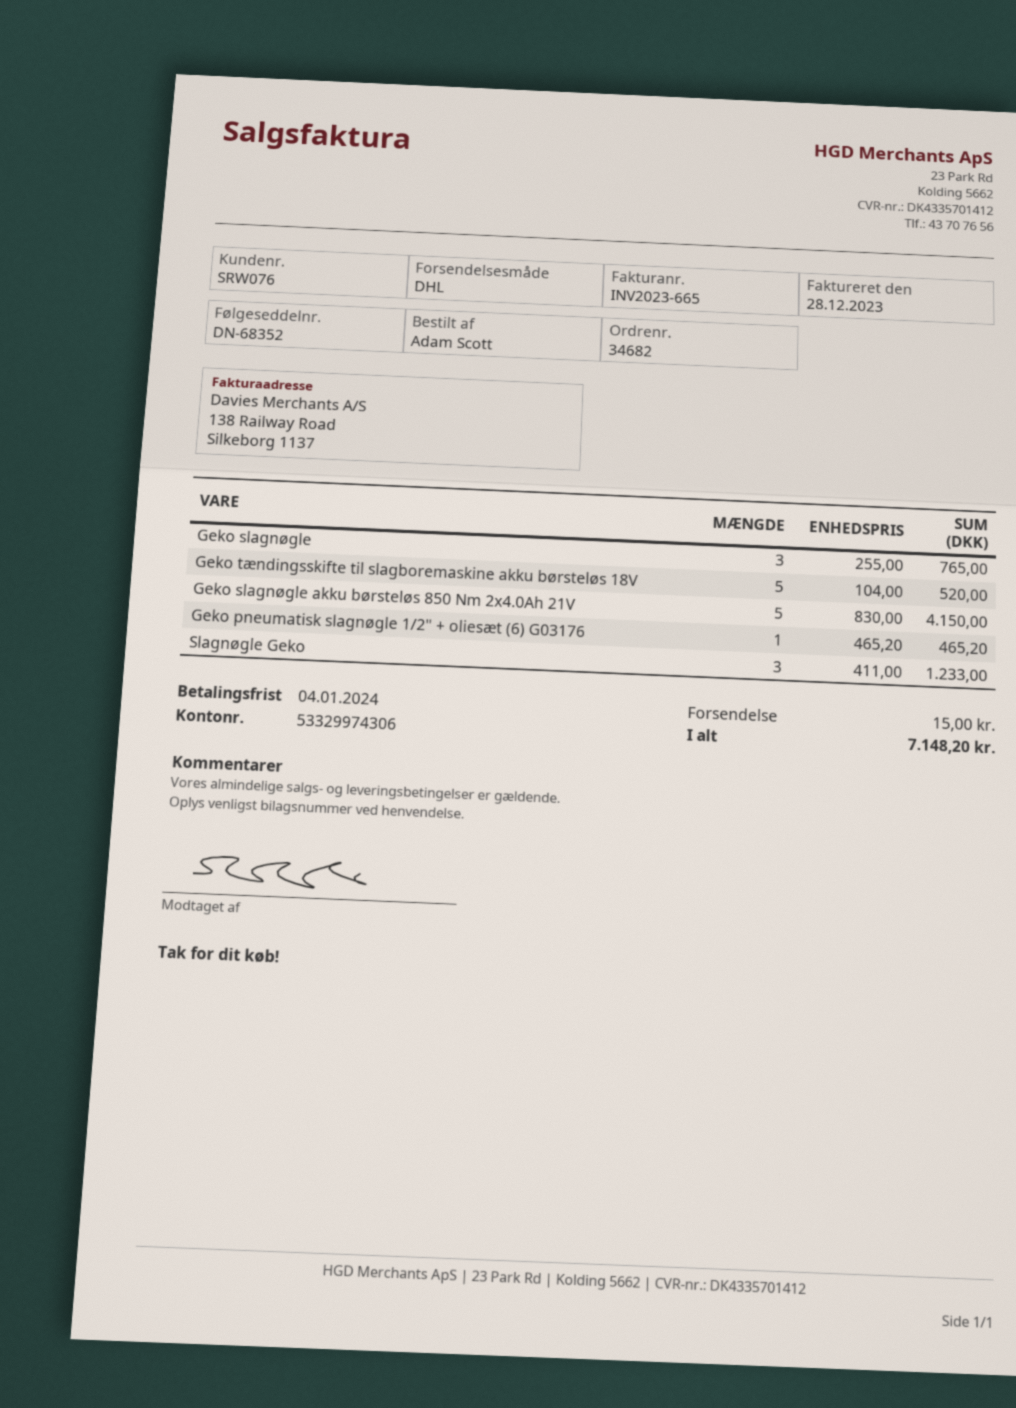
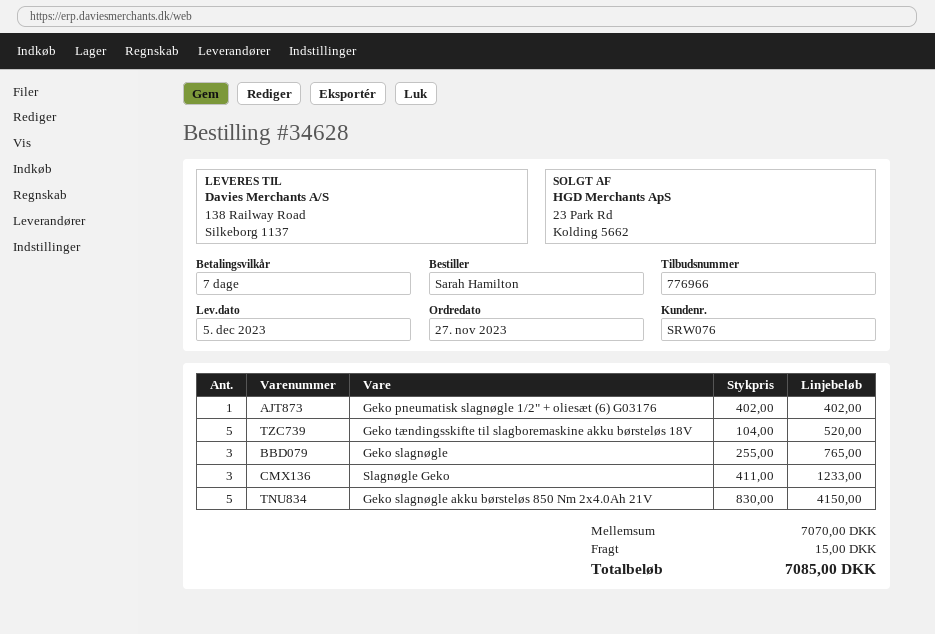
order number: 34682 -> 34628
ordered by: Adam Scott -> Sarah Hamilton
Geko pneumatisk slagnøgle 1/2" + oliesæt (6) G03176: 1 x 465.20 = 465.20 -> 1 x 402.00 = 402.00
total: 7148.20 -> 7085.00

